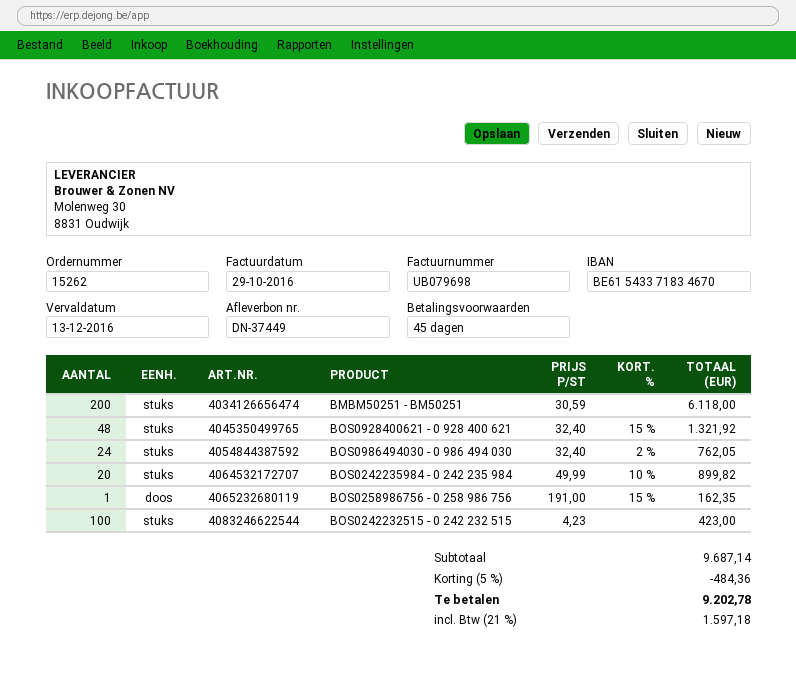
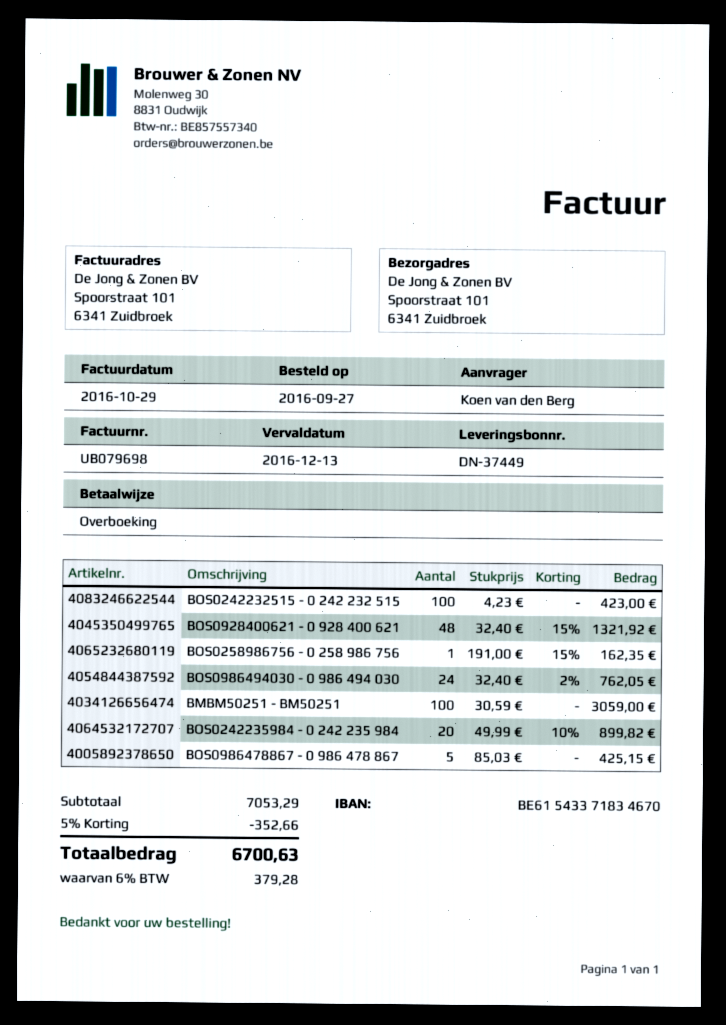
BMBM50251 - BM50251: 200 x 30.59 = 6118.00 -> 100 x 30.59 = 3059.00
BOS0986478867 - 0 986 478 867: none -> 5 x 85.03 = 425.15
subtotal: 9687.14 -> 7053.29
discount: 5% = 484.36 -> 5% = 352.66
tax: 21% = 1597.18 -> 6% = 379.28
total: 9202.78 -> 6700.63

